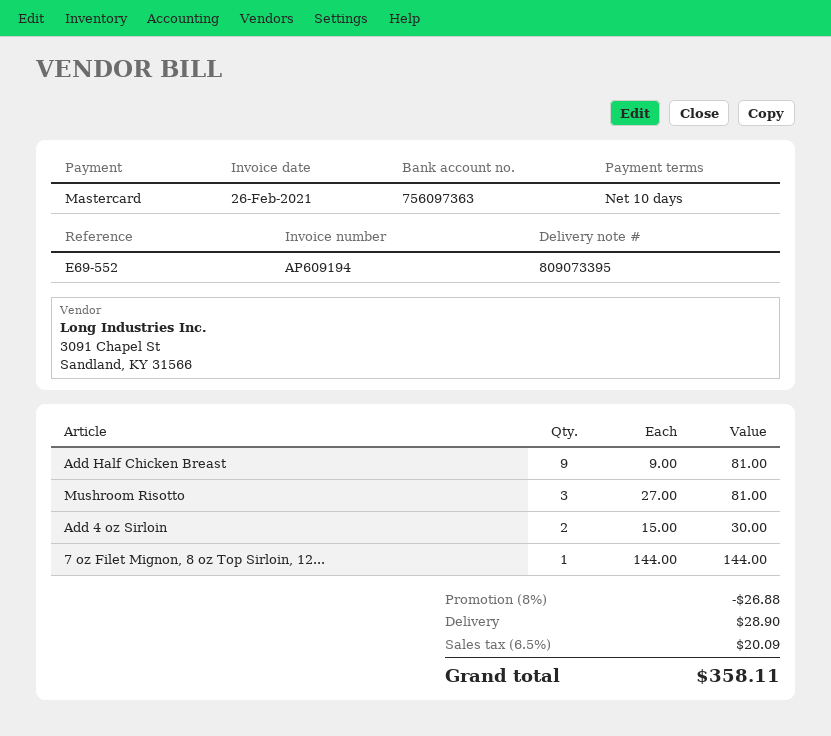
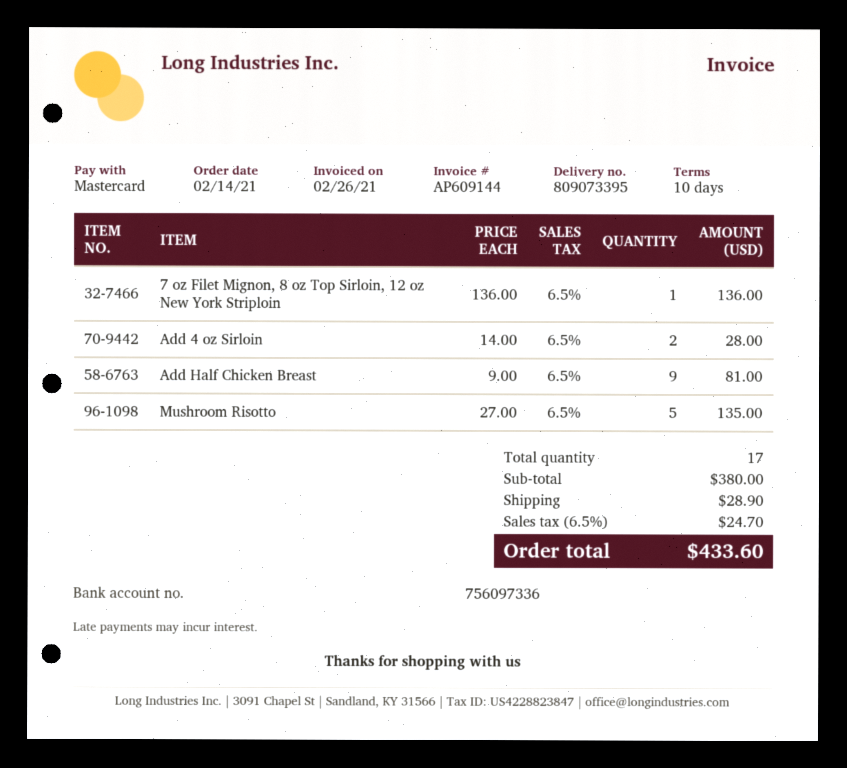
invoice number: AP609194 -> AP609144
bank account: 756097363 -> 756097336
Mushroom Risotto: 3 x 27.00 = 81.00 -> 5 x 27.00 = 135.00
Add 4 oz Sirloin: 2 x 15.00 = 30.00 -> 2 x 14.00 = 28.00
7 oz Filet Mignon, 8 oz Top Sirloin, 12...: 1 x 144.00 = 144.00 -> 1 x 136.00 = 136.00
discount: 8% = 26.88 -> none
tax: 6.5% = 20.09 -> 6.5% = 24.70
total: 358.11 -> 433.60

